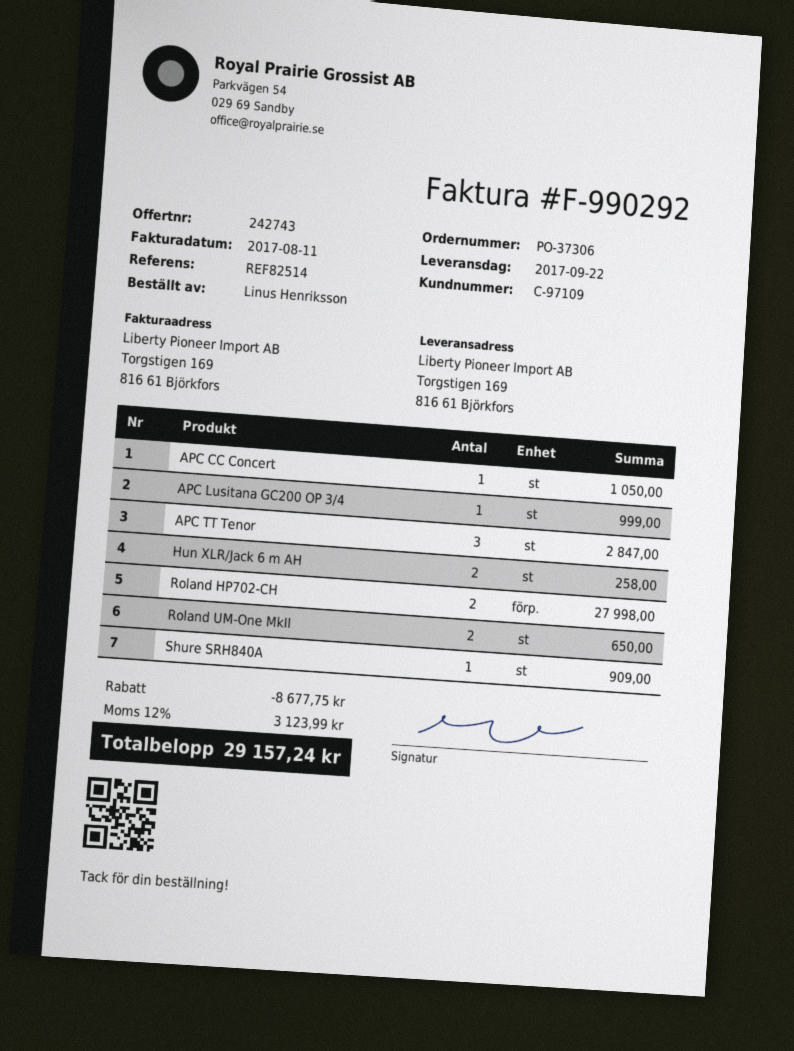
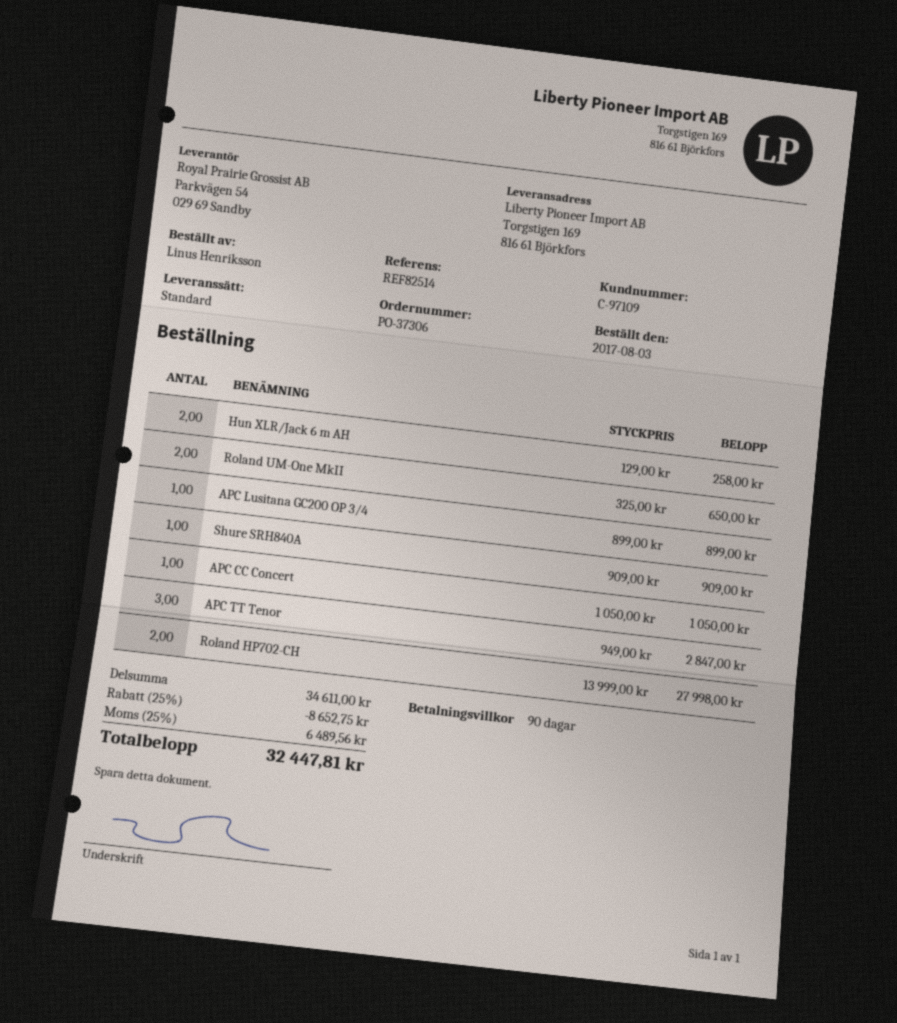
APC Lusitana GC200 OP 3/4: 1 for 999.00 -> 1 for 899.00
discount: 8677.75 -> 8652.75
tax: 12% = 3123.99 -> 25% = 6489.56
total: 29157.24 -> 32447.81

